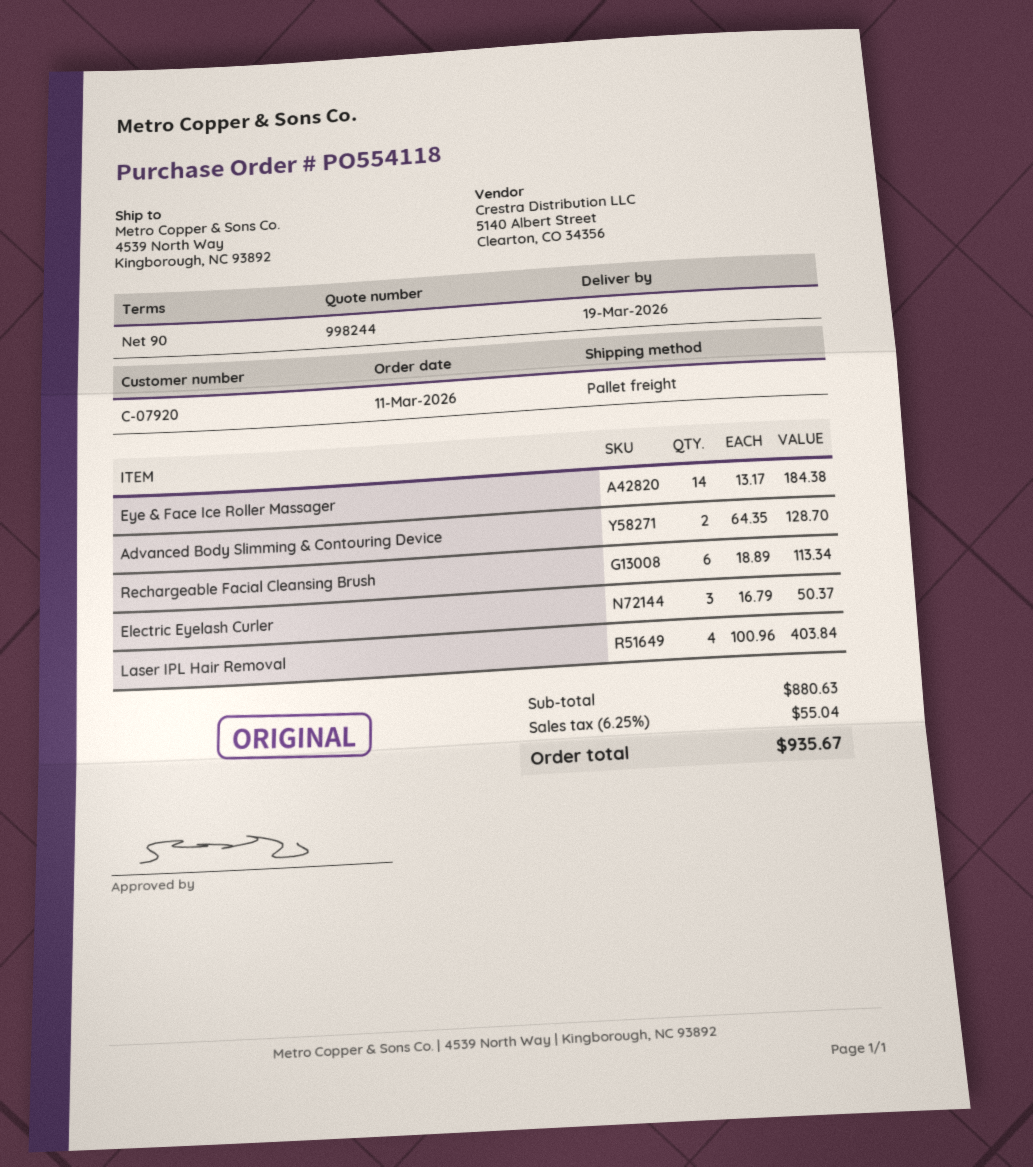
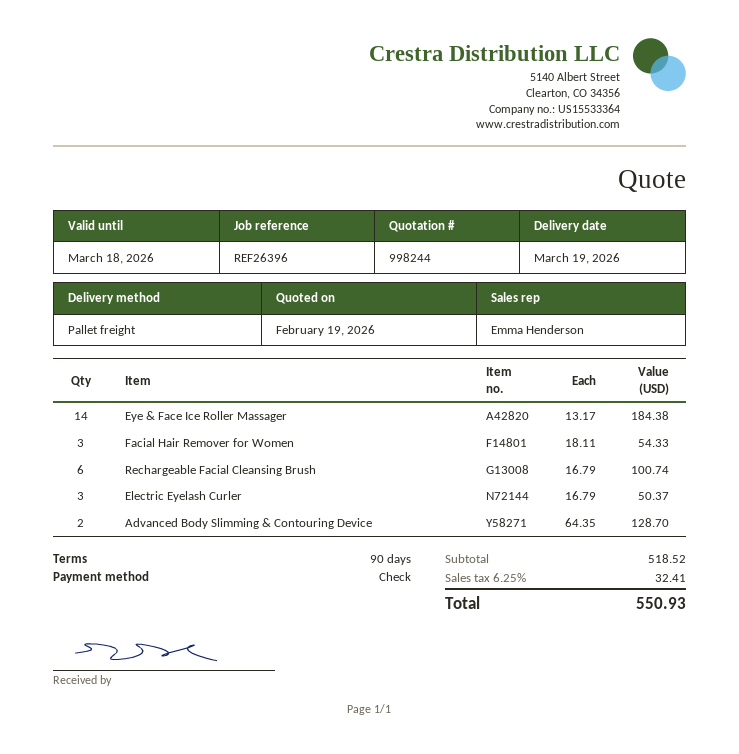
Rechargeable Facial Cleansing Brush: 6 x 18.89 = 113.34 -> 6 x 16.79 = 100.74
Laser IPL Hair Removal: 4 x 100.96 = 403.84 -> none
Facial Hair Remover for Women: none -> 3 x 18.11 = 54.33
subtotal: 880.63 -> 518.52
tax: 6.25% = 55.04 -> 6.25% = 32.41
total: 935.67 -> 550.93

